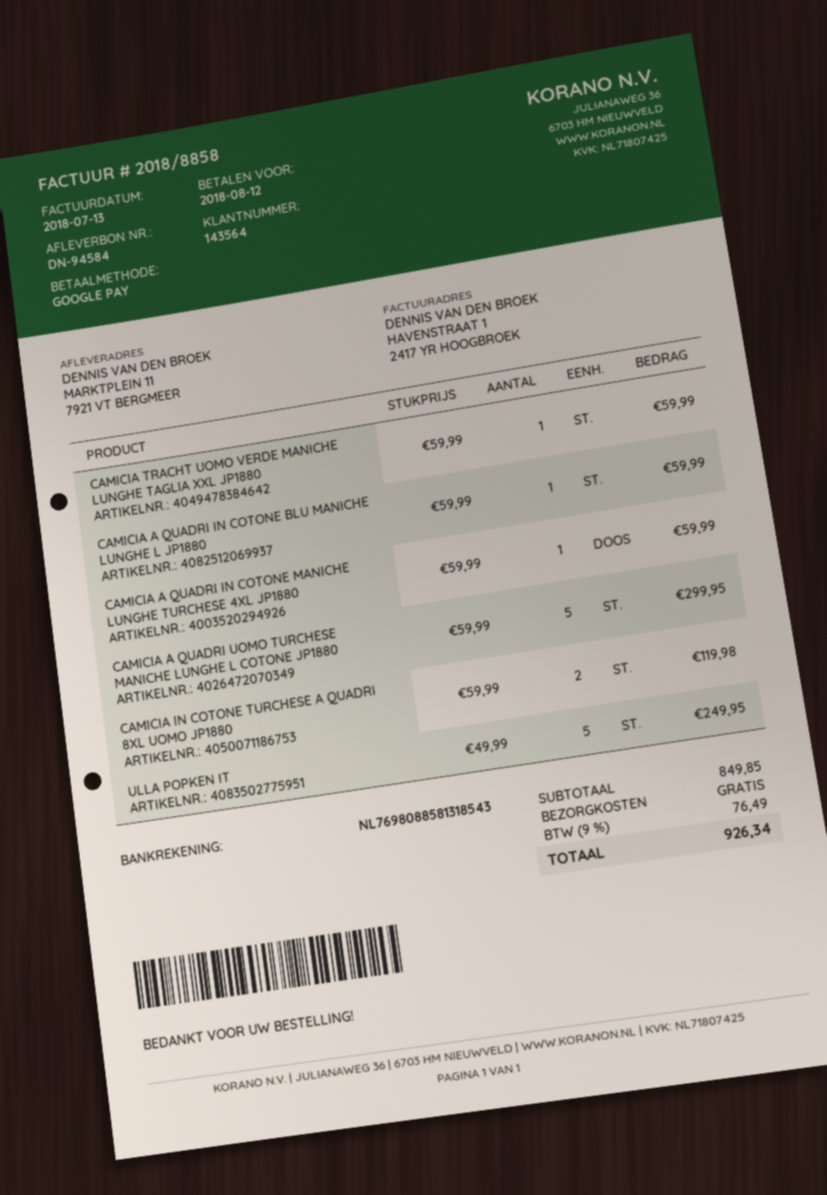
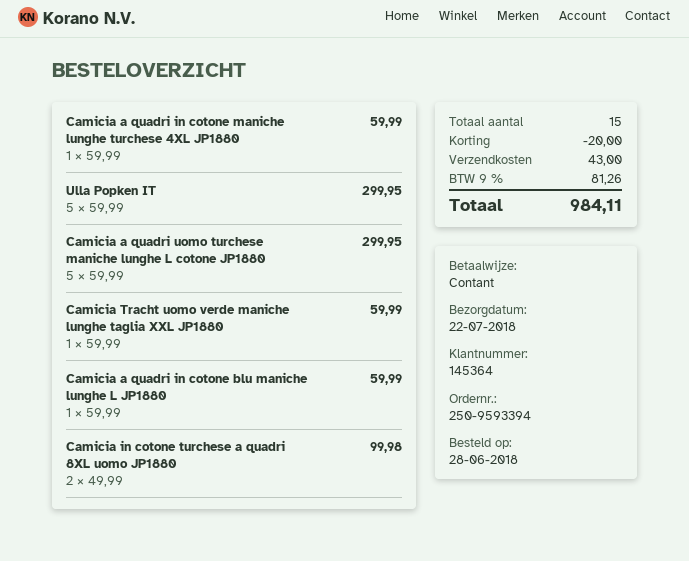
customer number: 143564 -> 145364
payment method: Google Pay -> cash
CAMICIA IN COTONE TURCHESE A QUADRI 8XL UOMO JP1880: 2 x 59.99 = 119.98 -> 2 x 49.99 = 99.98
ULLA POPKEN IT: 5 x 49.99 = 249.95 -> 5 x 59.99 = 299.95
discount: none -> 20.00
shipping: 0.00 -> 43.00
tax: 9% = 76.49 -> 9% = 81.26
total: 926.34 -> 984.11

